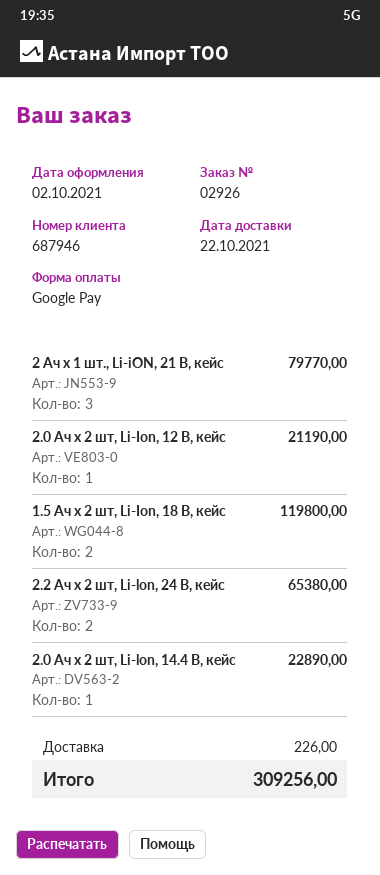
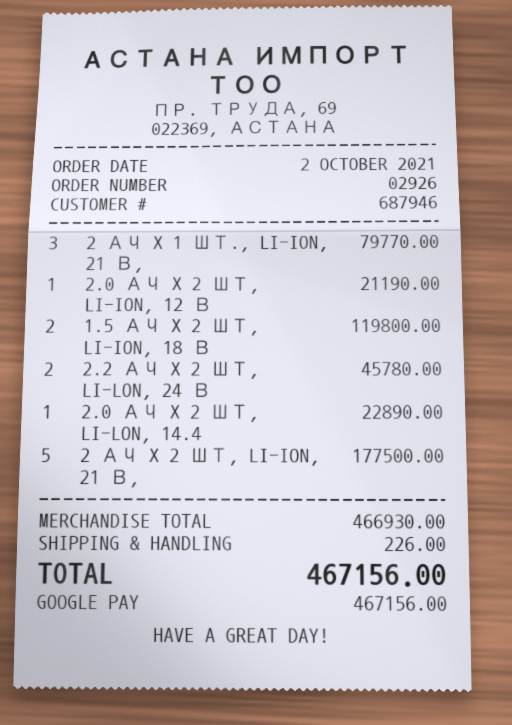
2.2 Ач x 2 шт, Li-lon, 24 В, кейс: 2 for 65380.00 -> 2 for 45780.00
2 АЧ X 2 ШТ, LI-ION, 21 В,: none -> 5 for 177500.00
total: 309256.00 -> 467156.00

